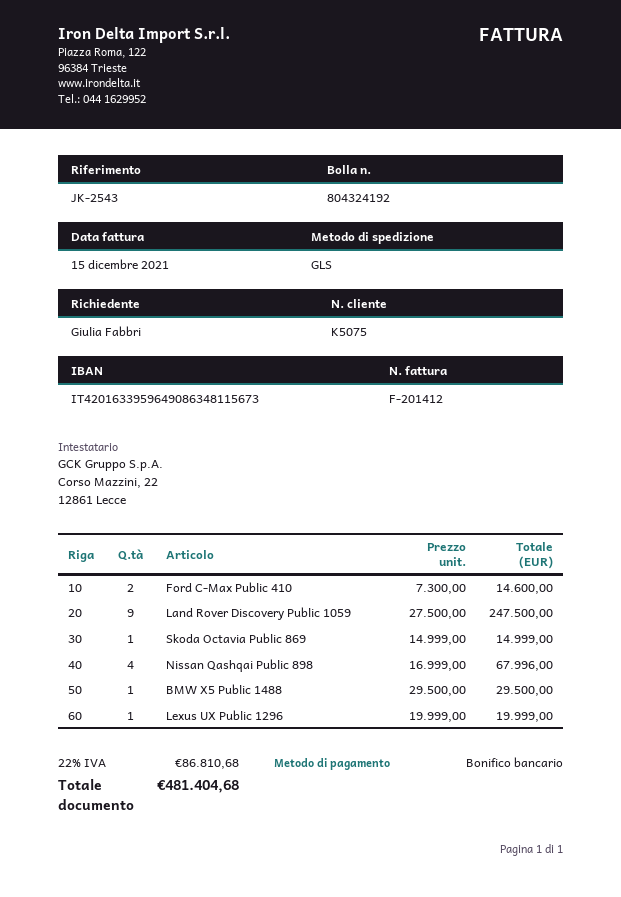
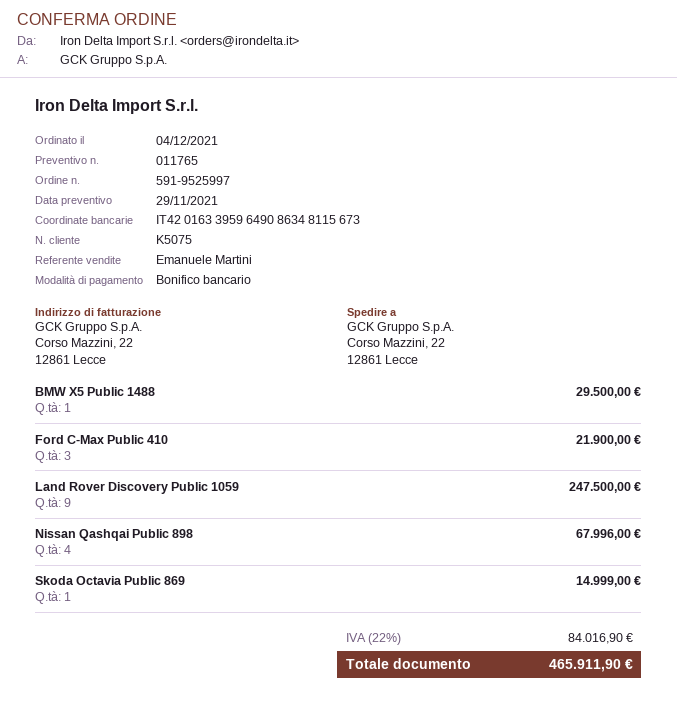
Ford C-Max Public 410: 2 for 14600.00 -> 3 for 21900.00
Lexus UX Public 1296: 1 for 19999.00 -> none
tax: 22% = 86810.68 -> 22% = 84016.90
total: 481404.68 -> 465911.90

